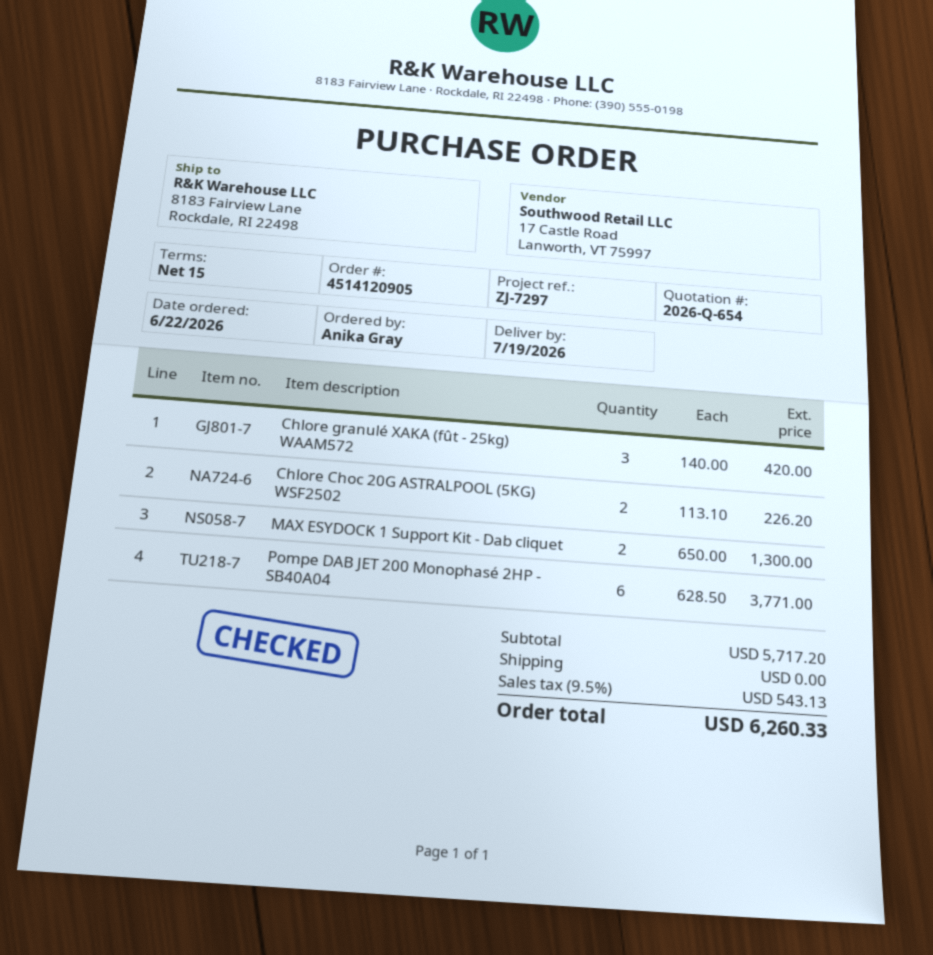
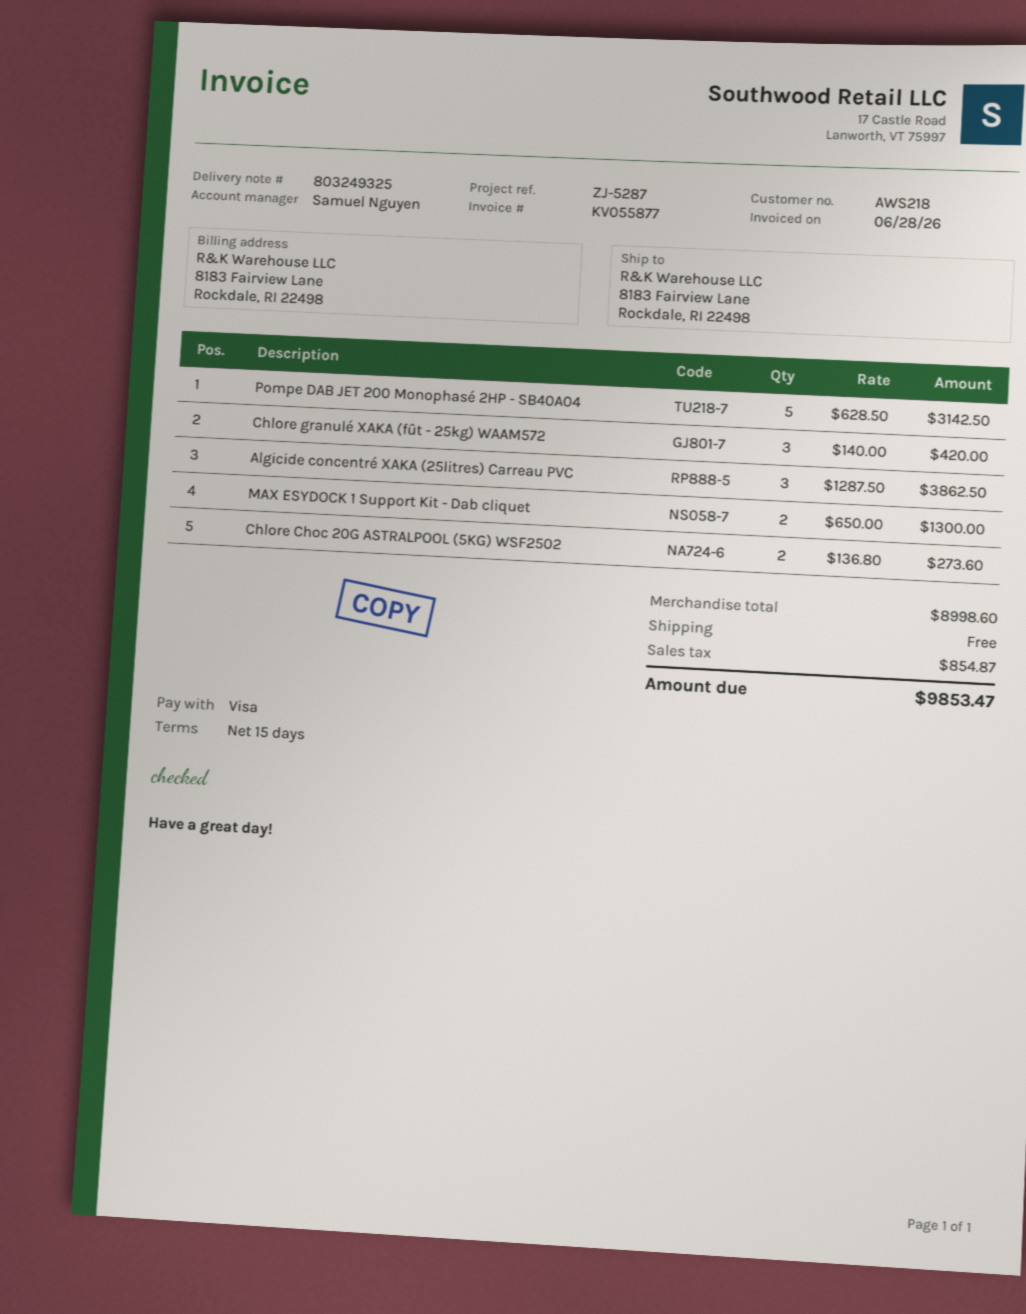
reference: ZJ-7297 -> ZJ-5287
Chlore Choc 20G ASTRALPOOL (5KG) WSF2502: 2 x 113.10 = 226.20 -> 2 x 136.80 = 273.60
Pompe DAB JET 200 Monophasé 2HP - SB40A04: 6 x 628.50 = 3771.00 -> 5 x 628.50 = 3142.50
Algicide concentré XAKA (25litres) Carreau PVC: none -> 3 x 1287.50 = 3862.50
subtotal: 5717.20 -> 8998.60
tax: 543.13 -> 854.87
total: 6260.33 -> 9853.47

